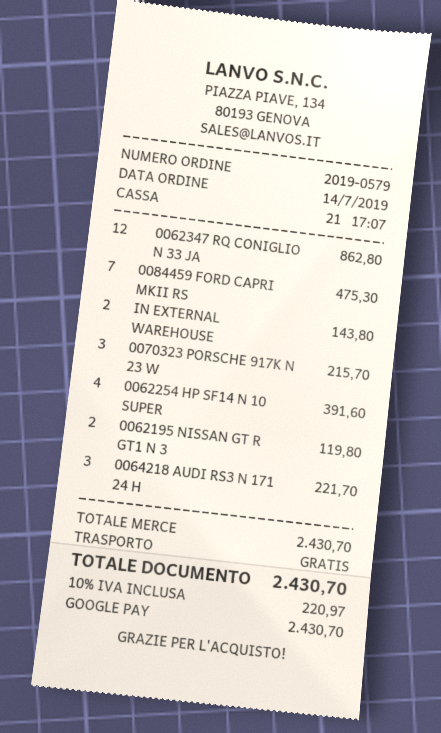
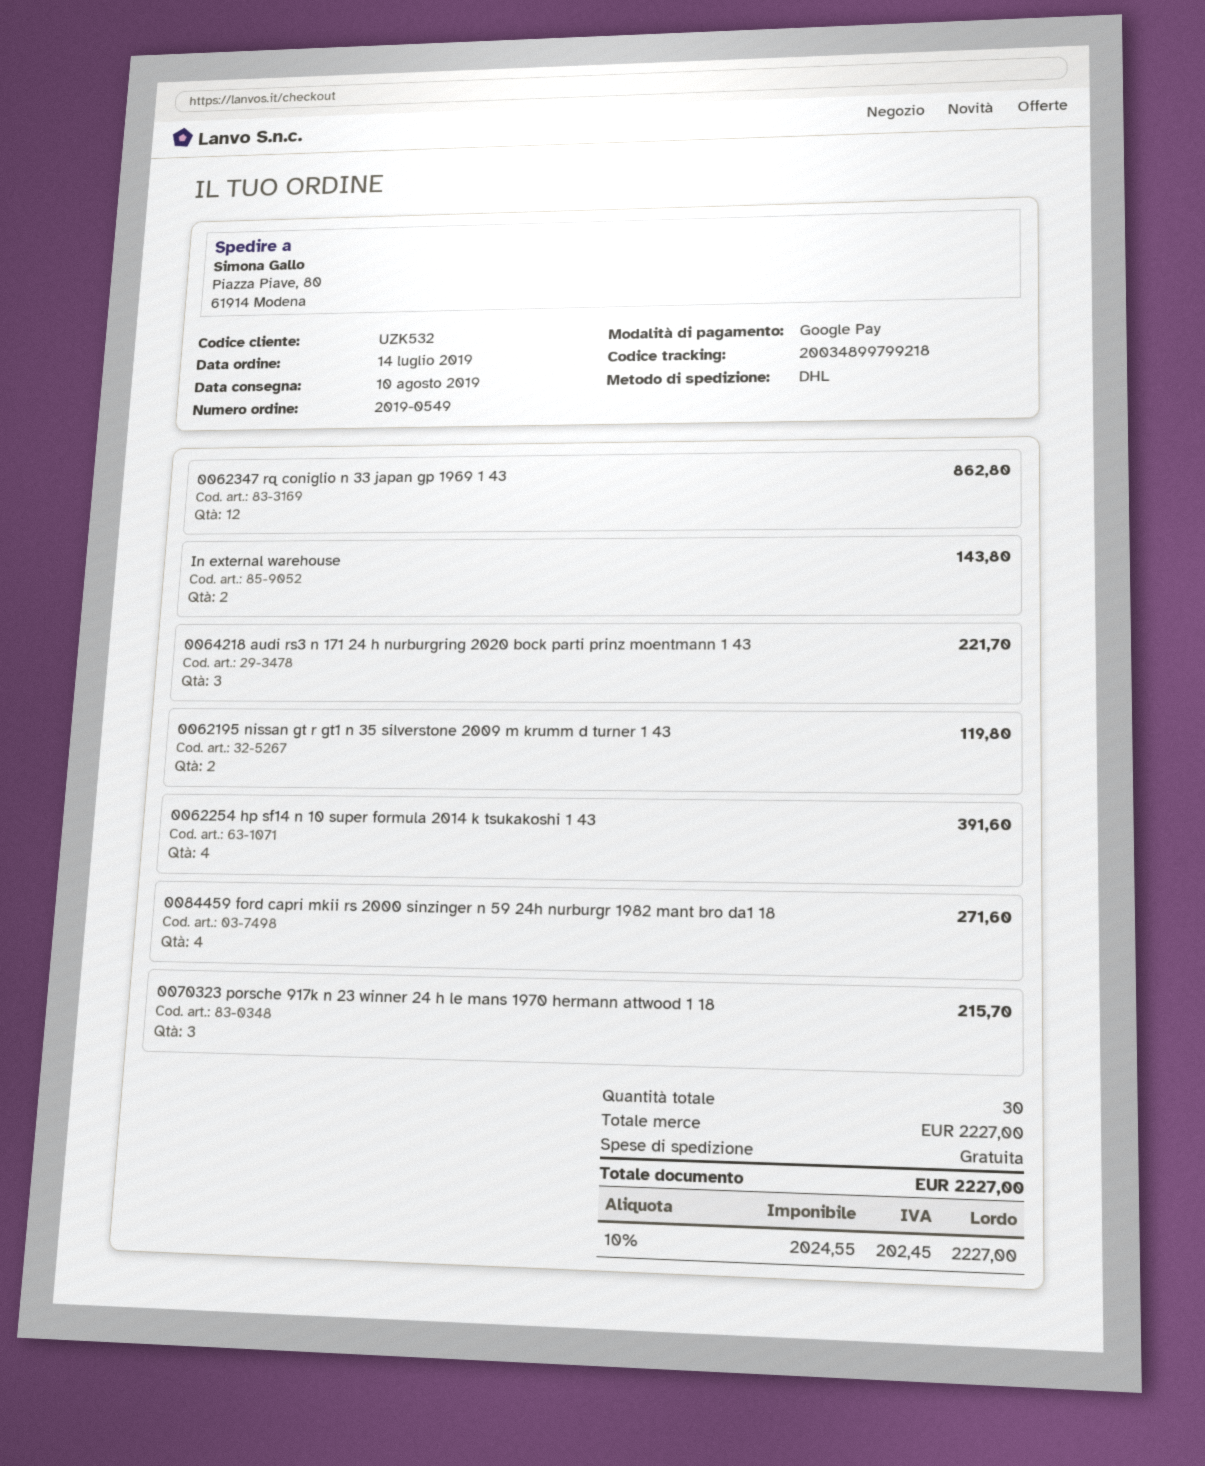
order number: 2019-0579 -> 2019-0549
0084459 FORD CAPRI MKII RS: 7 for 475.30 -> 4 for 271.60
subtotal: 2430.70 -> 2227.00
tax: 10% = 220.97 -> 10% = 202.45
total: 2430.70 -> 2227.00

